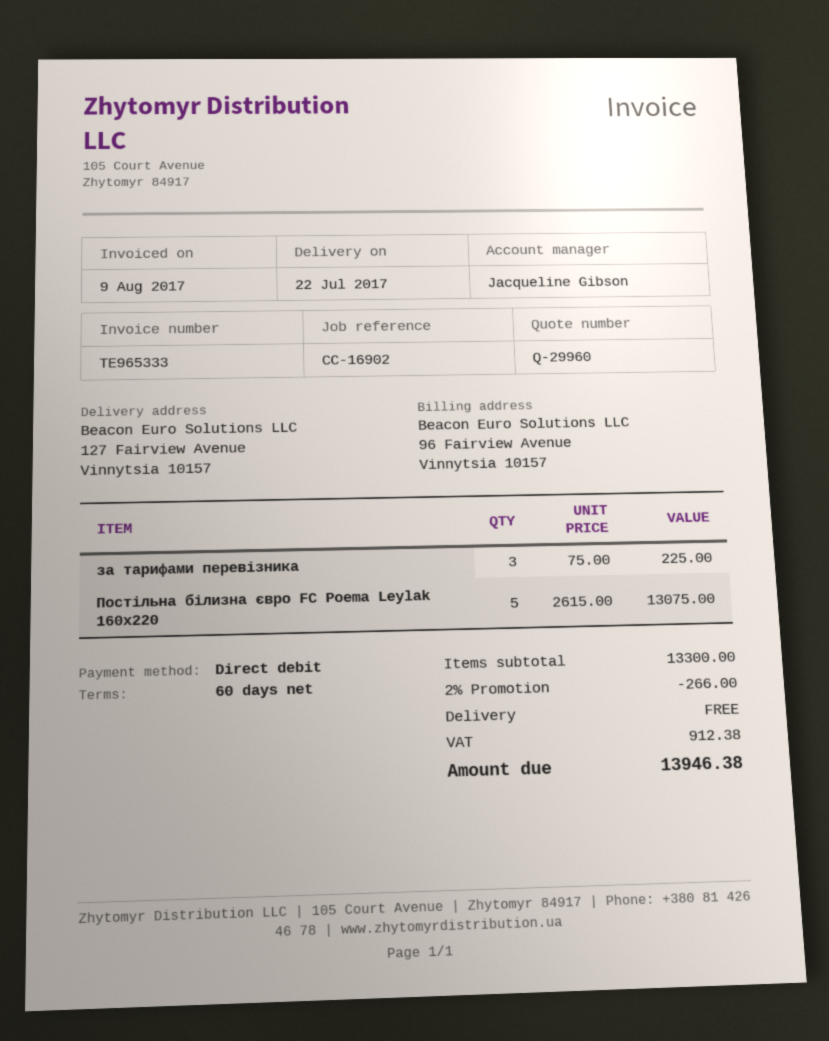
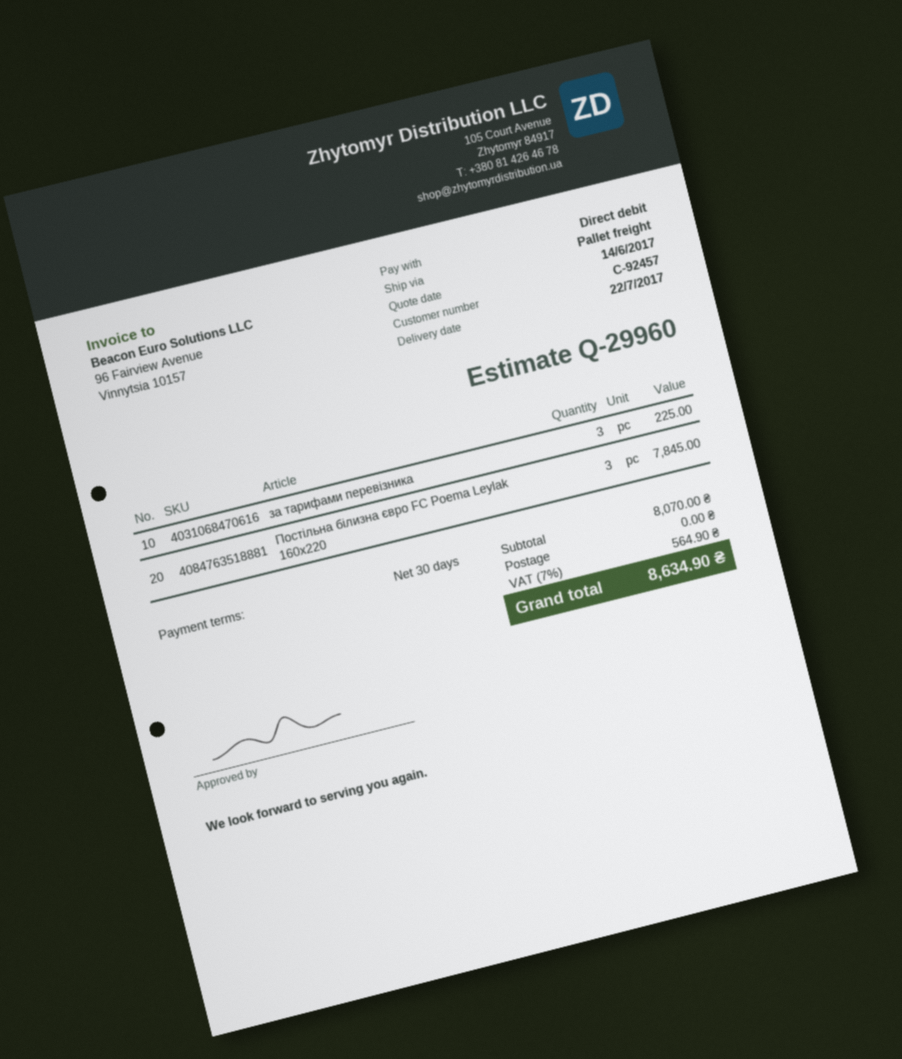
payment terms: 60 days -> 30 days
Постільна білизна євро FC Poema Leylak 160x220: 5 for 13075.00 -> 3 for 7845.00
subtotal: 13300.00 -> 8070.00
discount: 2% = 266.00 -> none
tax: 912.38 -> 564.90
total: 13946.38 -> 8634.90

